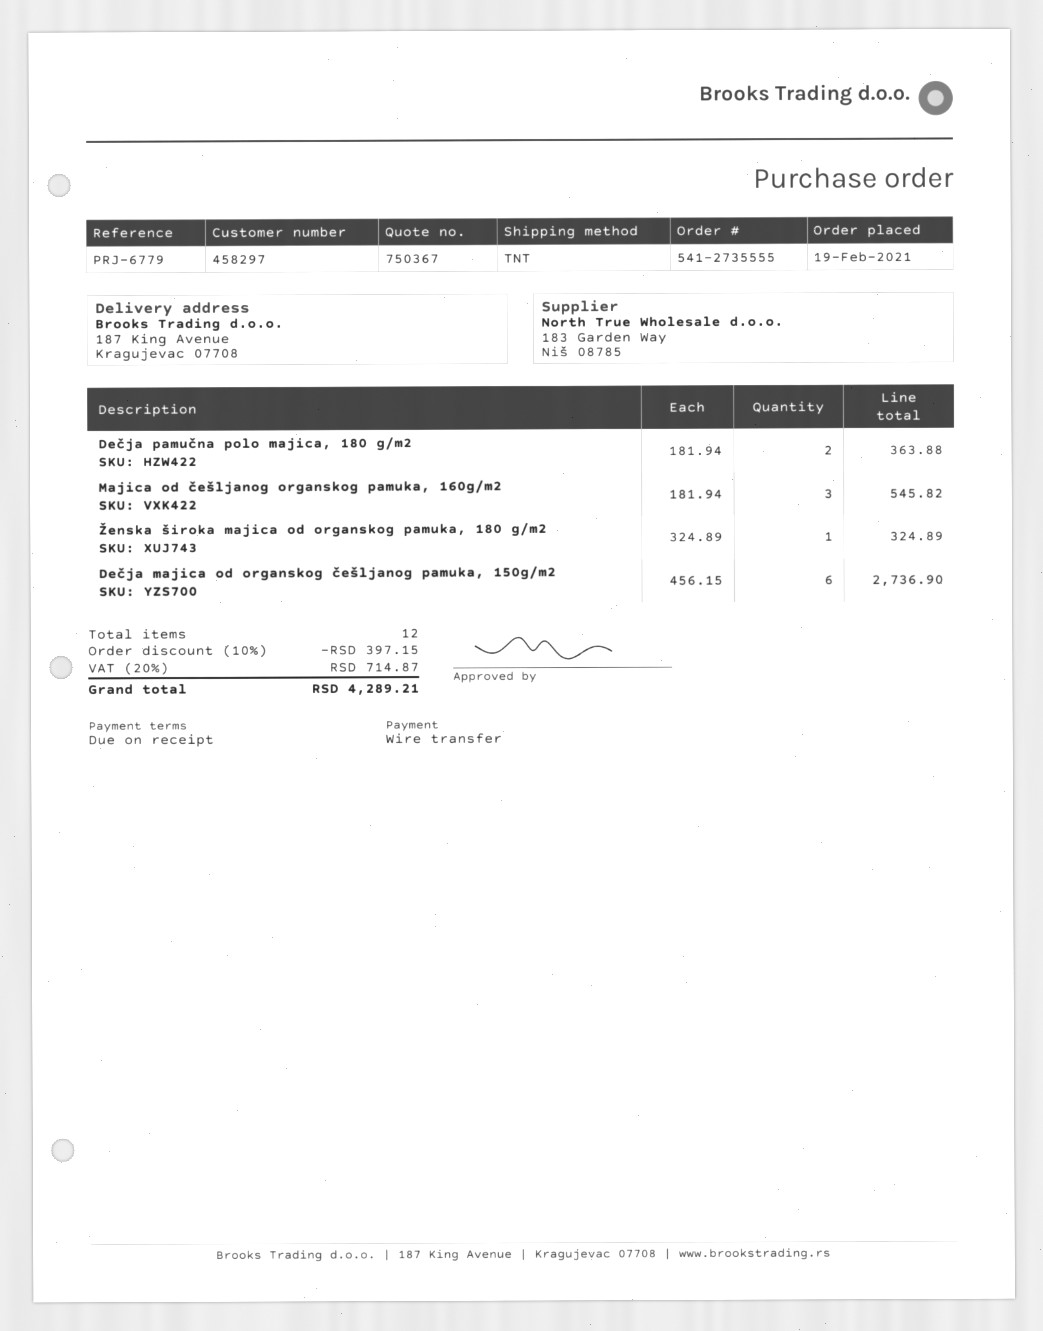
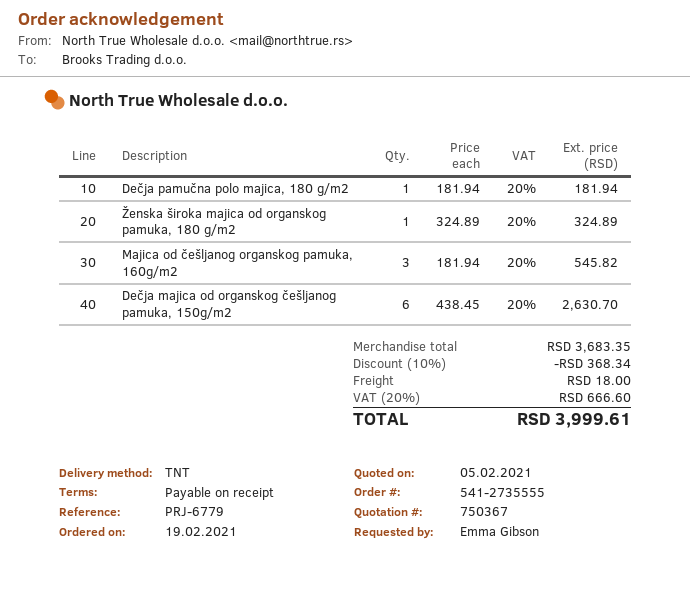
Dečja pamučna polo majica, 180 g/m2: 2 x 181.94 = 363.88 -> 1 x 181.94 = 181.94
Dečja majica od organskog češljanog pamuka, 150g/m2: 6 x 456.15 = 2736.90 -> 6 x 438.45 = 2630.70
discount: 10% = 397.15 -> 10% = 368.34
shipping: none -> 18.00
tax: 20% = 714.87 -> 20% = 666.60
total: 4289.21 -> 3999.61

